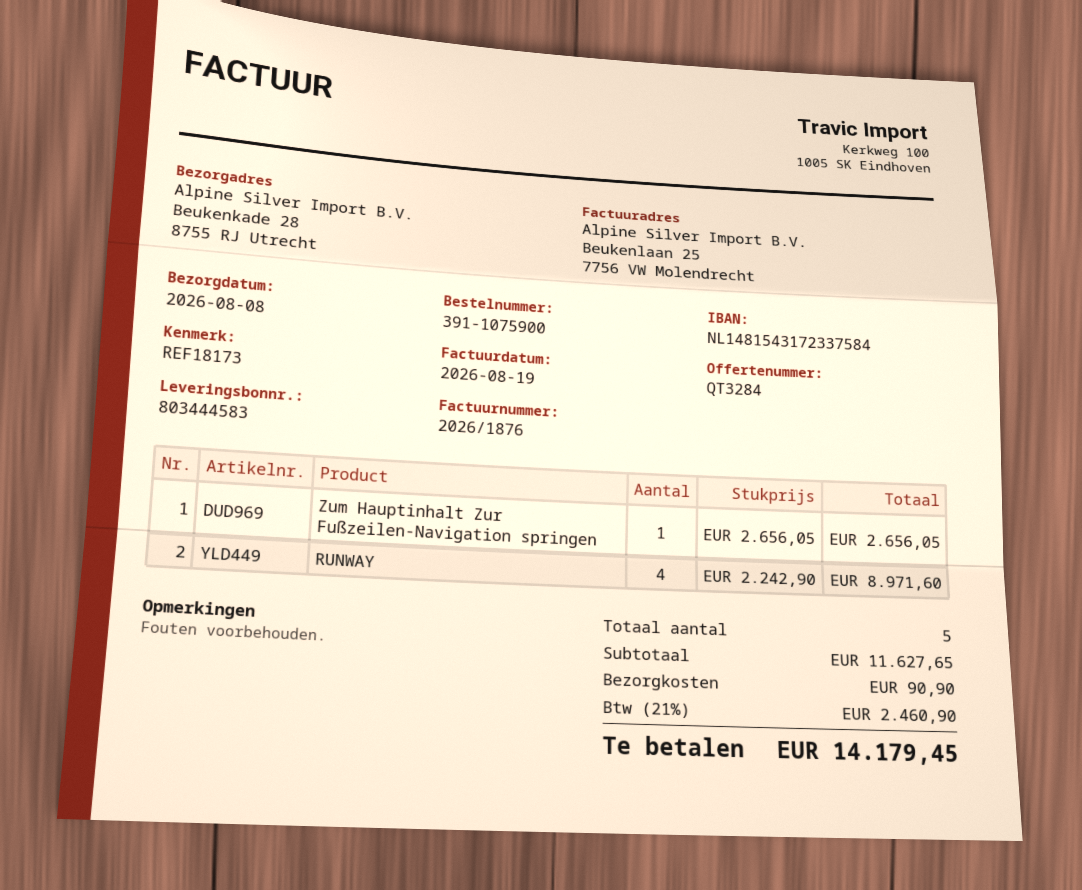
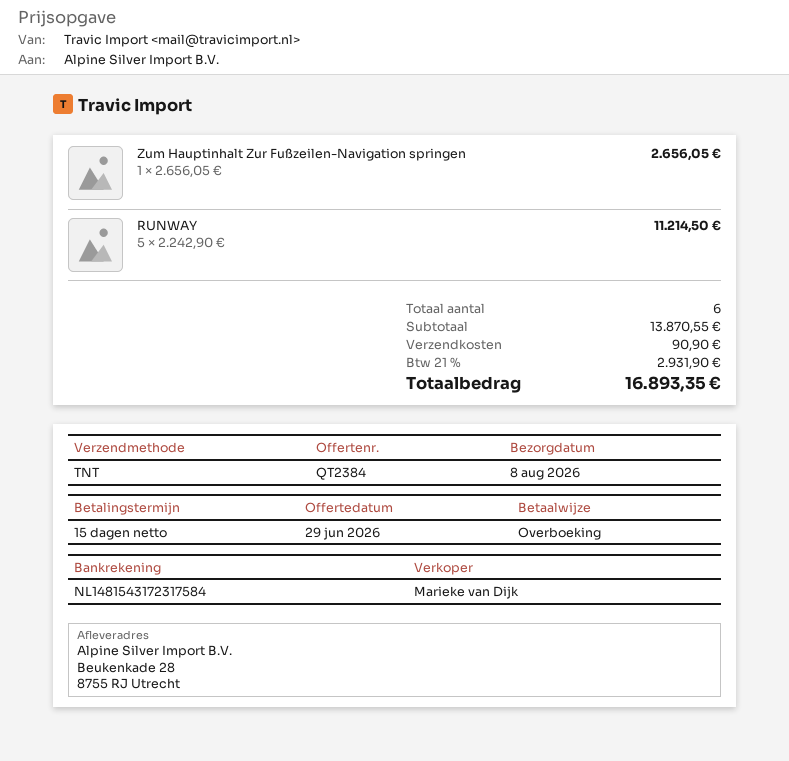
quote number: QT3284 -> QT2384
bank account: NL1481543172337584 -> NL1481543172317584
RUNWAY: 4 x 2242.90 = 8971.60 -> 5 x 2242.90 = 11214.50
total quantity: 5 -> 6
subtotal: 11627.65 -> 13870.55
tax: 21% = 2460.90 -> 21% = 2931.90
total: 14179.45 -> 16893.35

